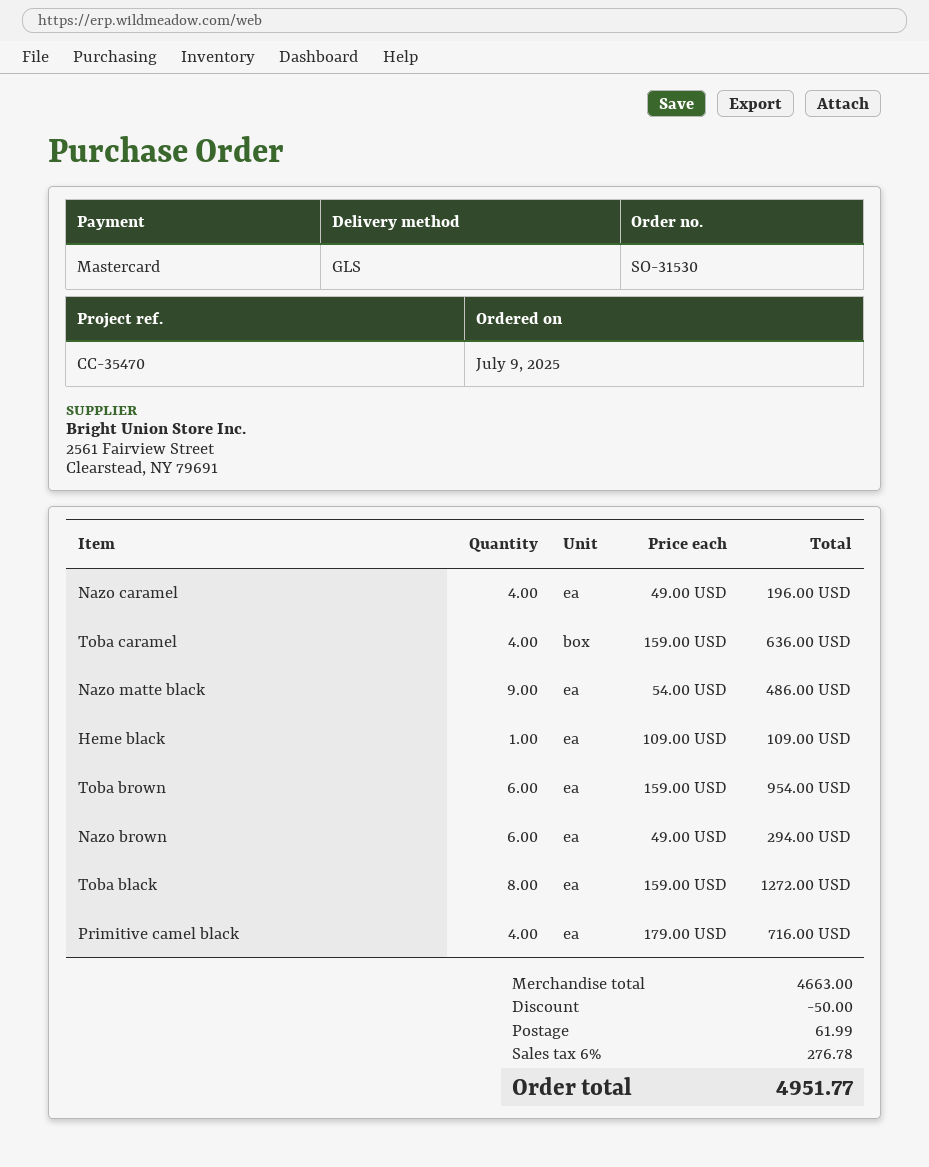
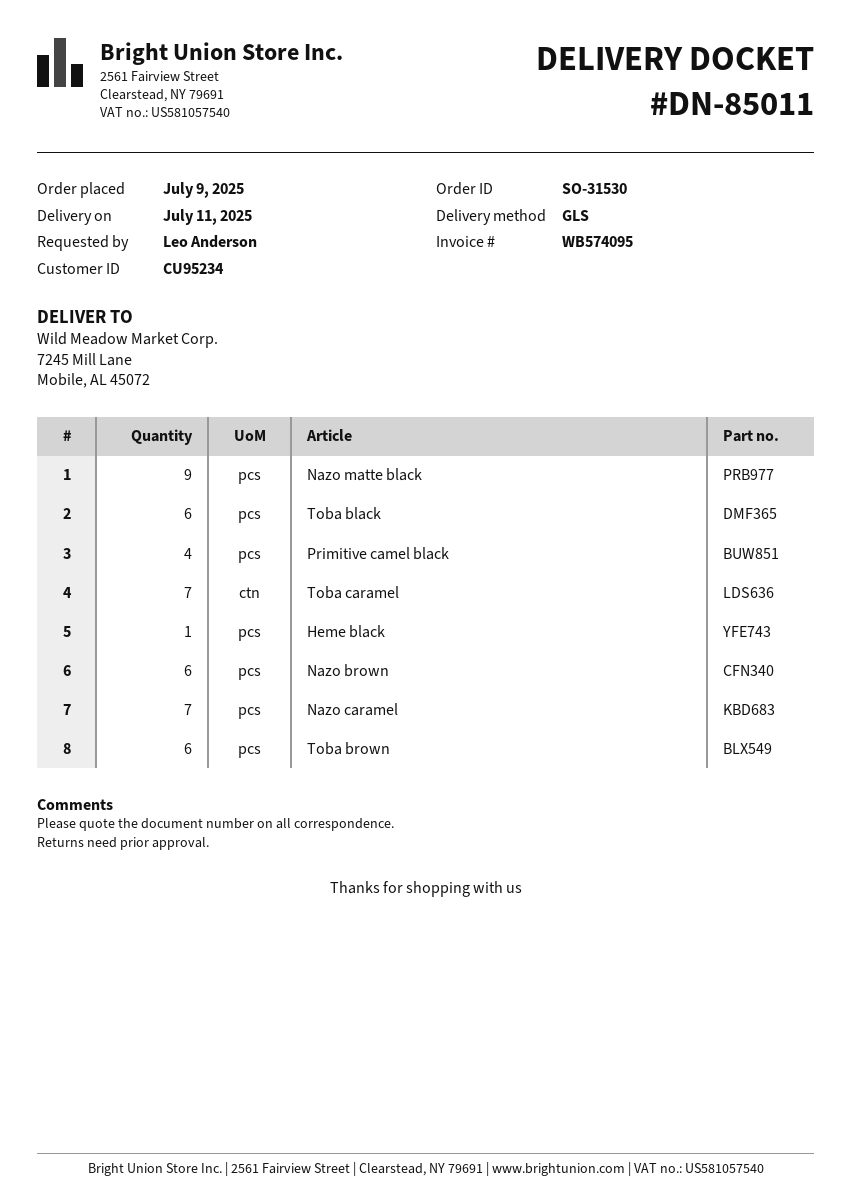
Nazo caramel: 4 -> 7
Toba caramel: 4 -> 7
Toba black: 8 -> 6

